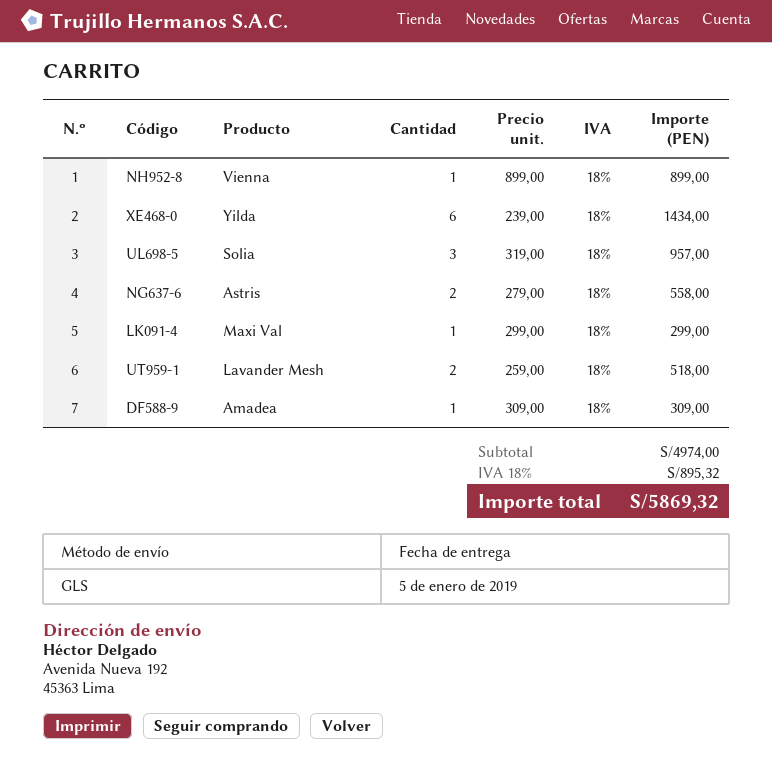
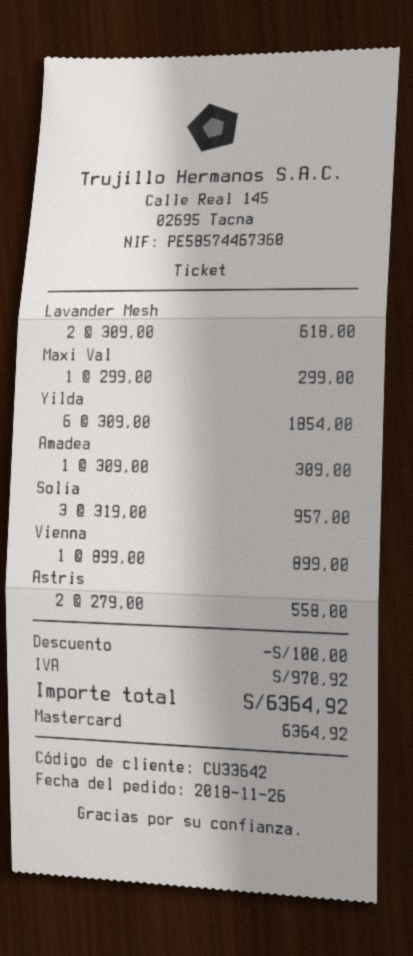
Yilda: 6 x 239.00 = 1434.00 -> 6 x 309.00 = 1854.00
Lavander Mesh: 2 x 259.00 = 518.00 -> 2 x 309.00 = 618.00
discount: none -> 100.00
tax: 895.32 -> 970.92
total: 5869.32 -> 6364.92

